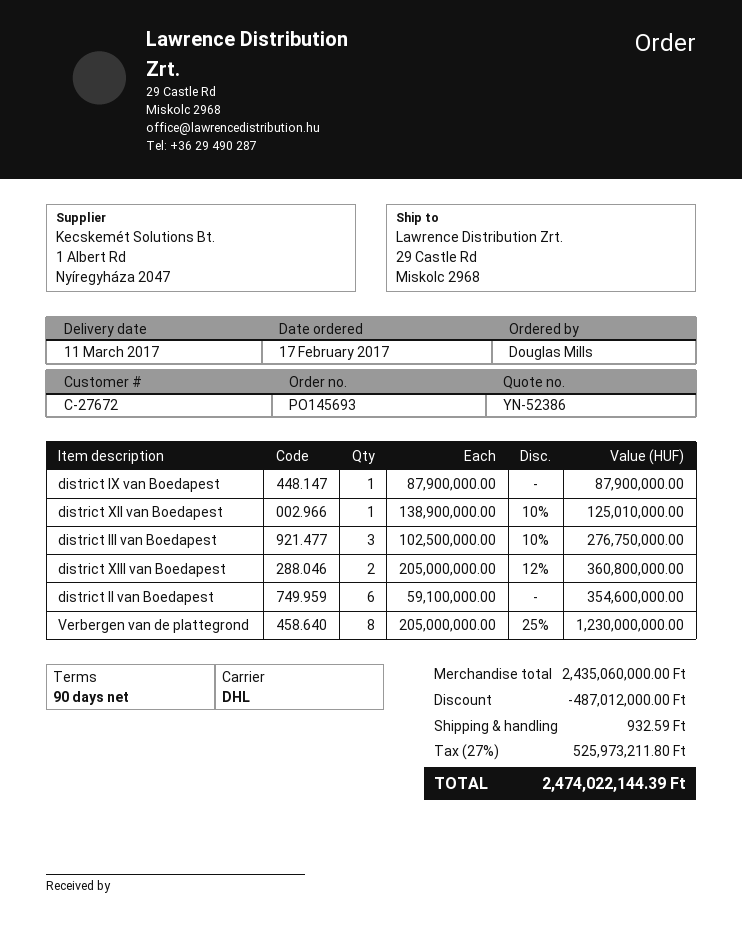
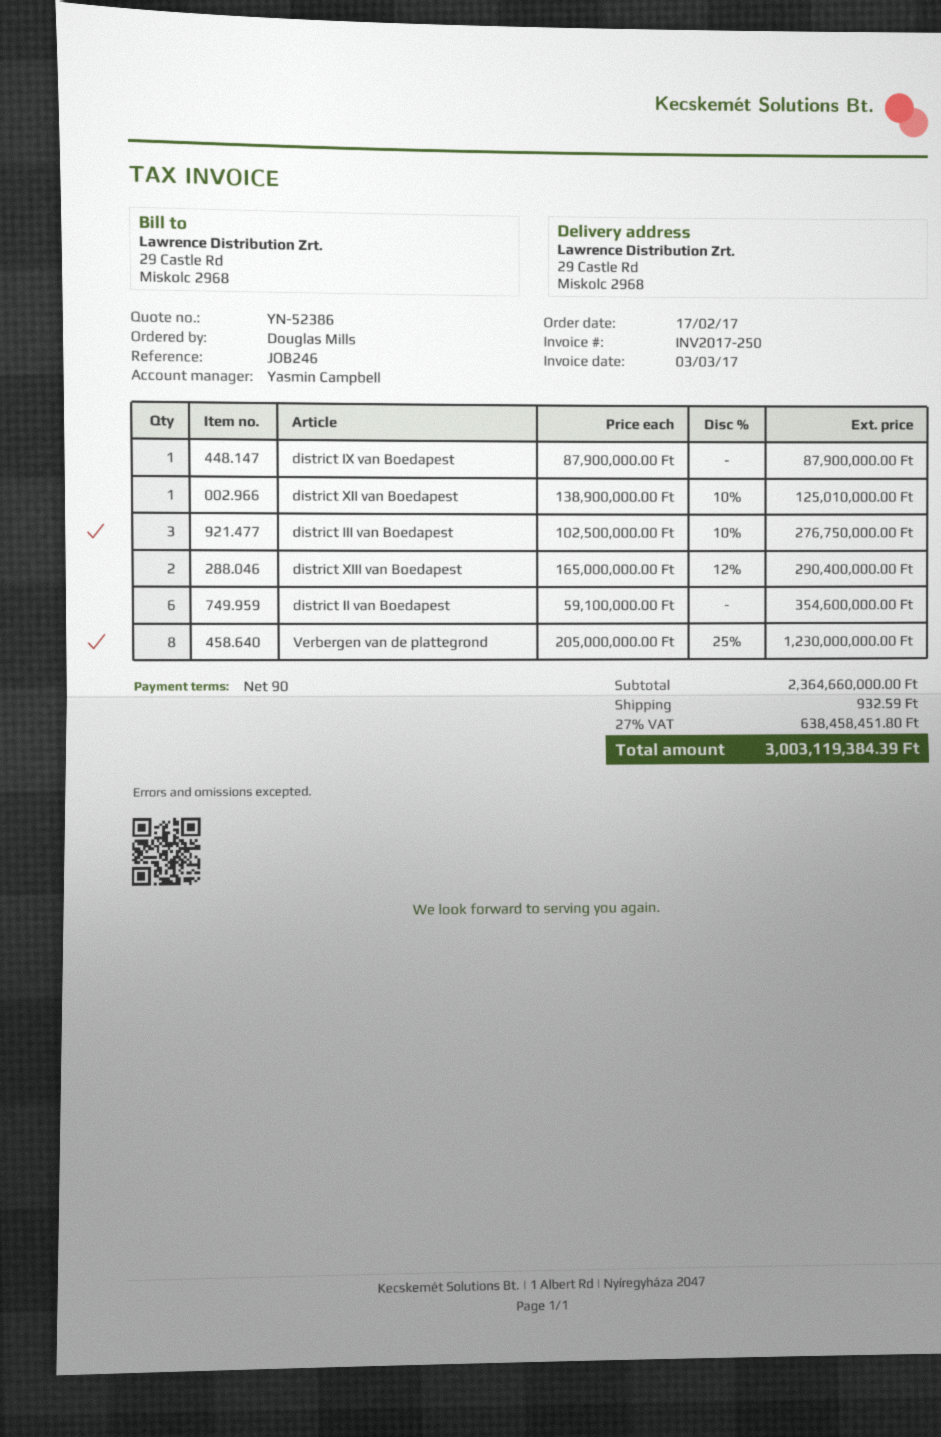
district XIII van Boedapest: 2 x 205000000.00 - 12% = 360800000.00 -> 2 x 165000000.00 - 12% = 290400000.00
subtotal: 2435060000.00 -> 2364660000.00
discount: 487012000.00 -> none
tax: 27% = 525973211.80 -> 27% = 638458451.80
total: 2474022144.39 -> 3003119384.39

